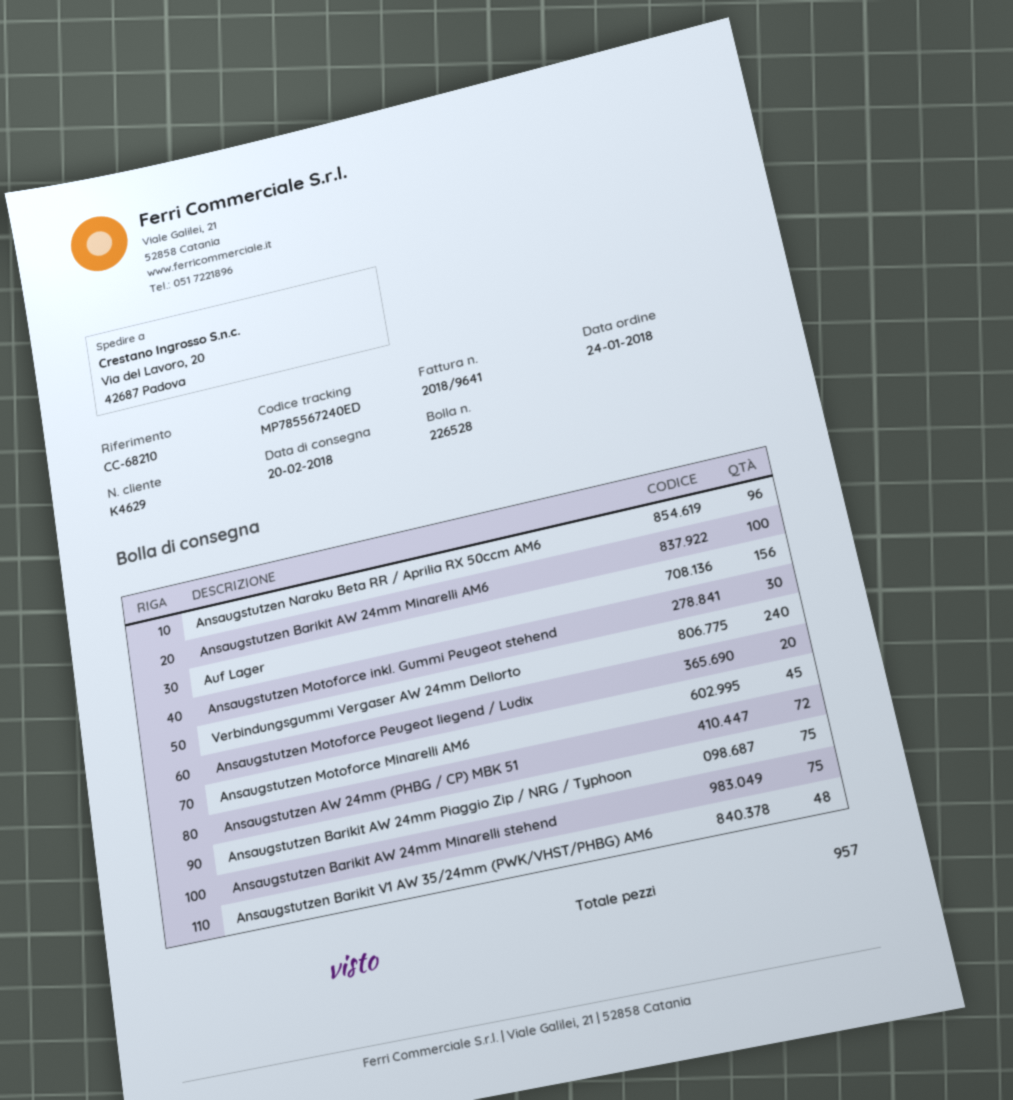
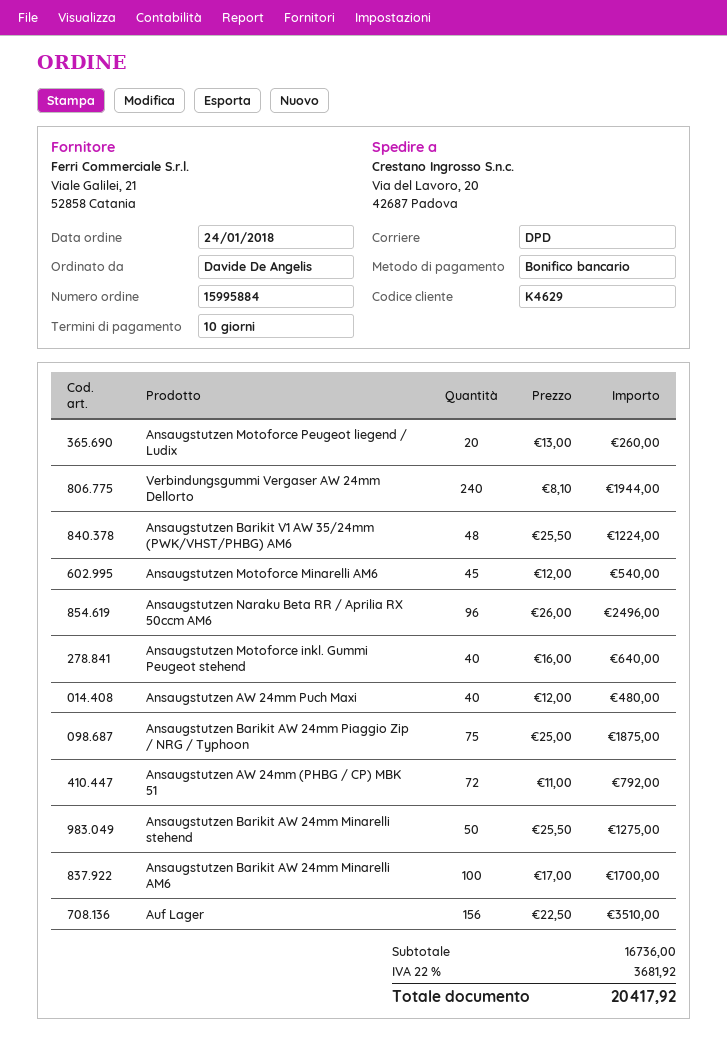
Ansaugstutzen Motoforce inkl. Gummi Peugeot stehend: 30 -> 40
Ansaugstutzen Barikit AW 24mm Minarelli stehend: 75 -> 50
Ansaugstutzen AW 24mm Puch Maxi: none -> 40

